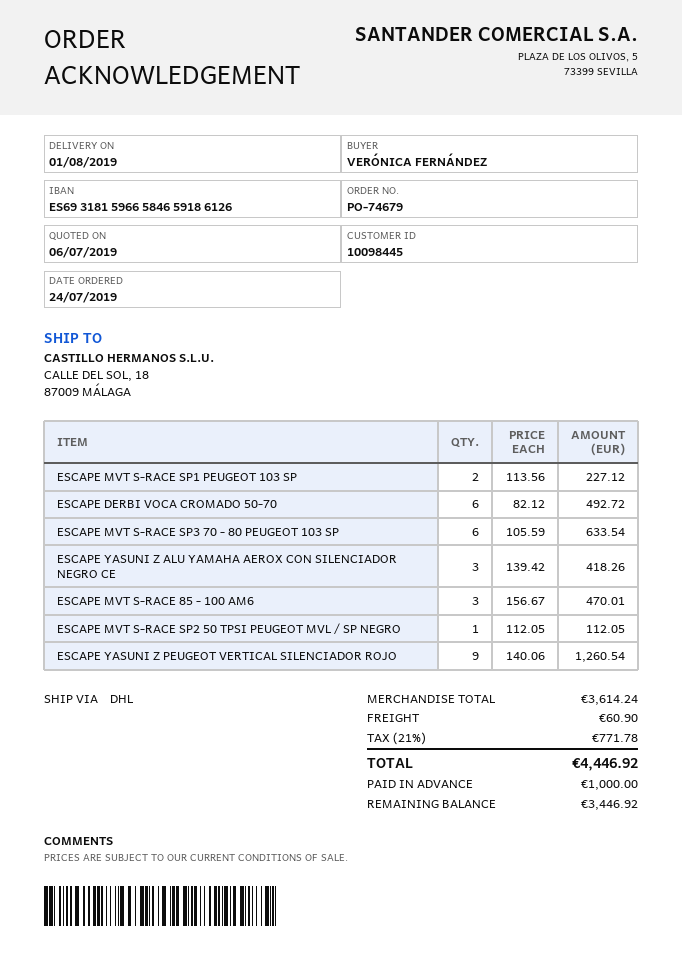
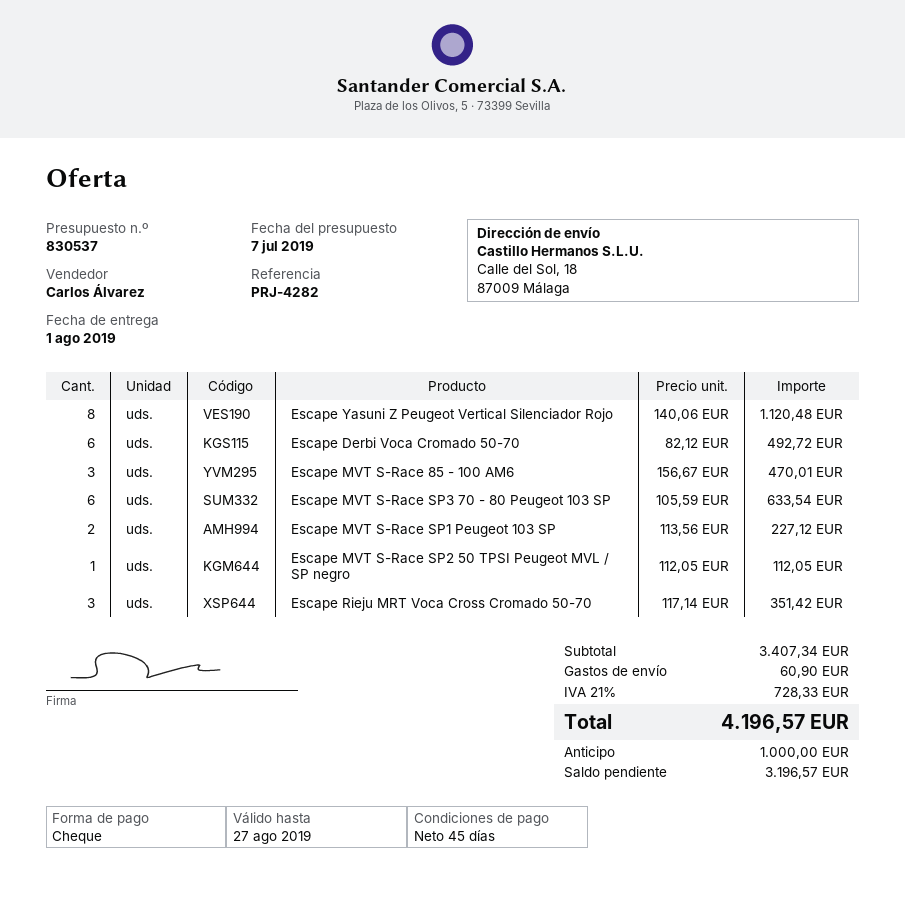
quote date: 2019-07-06 -> 2019-07-07
ESCAPE YASUNI Z ALU YAMAHA AEROX CON SILENCIADOR NEGRO CE: 3 x 139.42 = 418.26 -> none
ESCAPE YASUNI Z PEUGEOT VERTICAL SILENCIADOR ROJO: 9 x 140.06 = 1260.54 -> 8 x 140.06 = 1120.48
Escape Rieju MRT Voca Cross Cromado 50-70: none -> 3 x 117.14 = 351.42
subtotal: 3614.24 -> 3407.34
tax: 21% = 771.78 -> 21% = 728.33
total: 4446.92 -> 4196.57
balance: 3446.92 -> 3196.57

